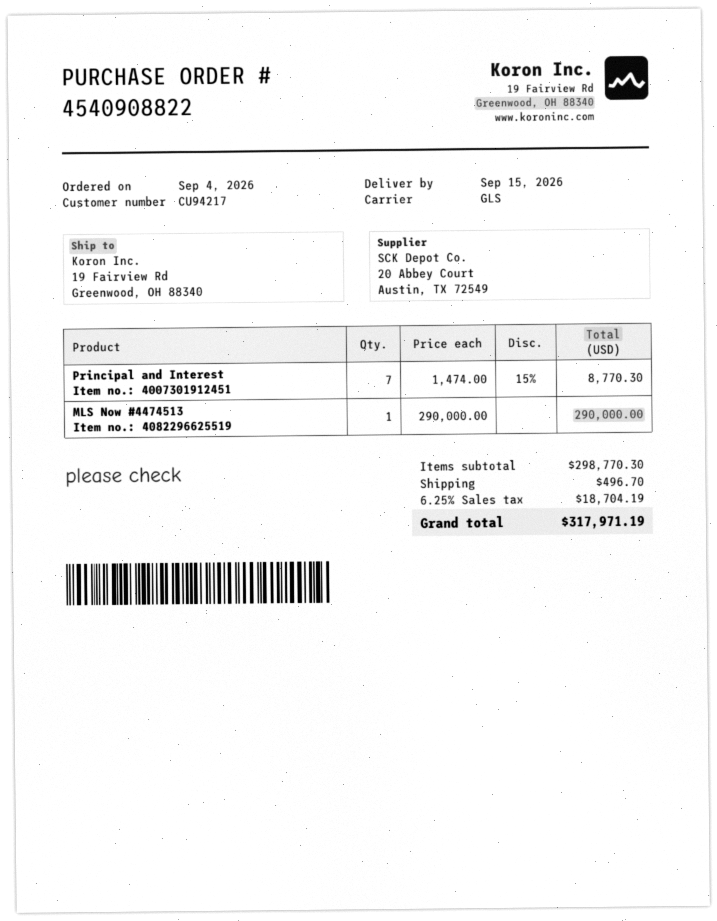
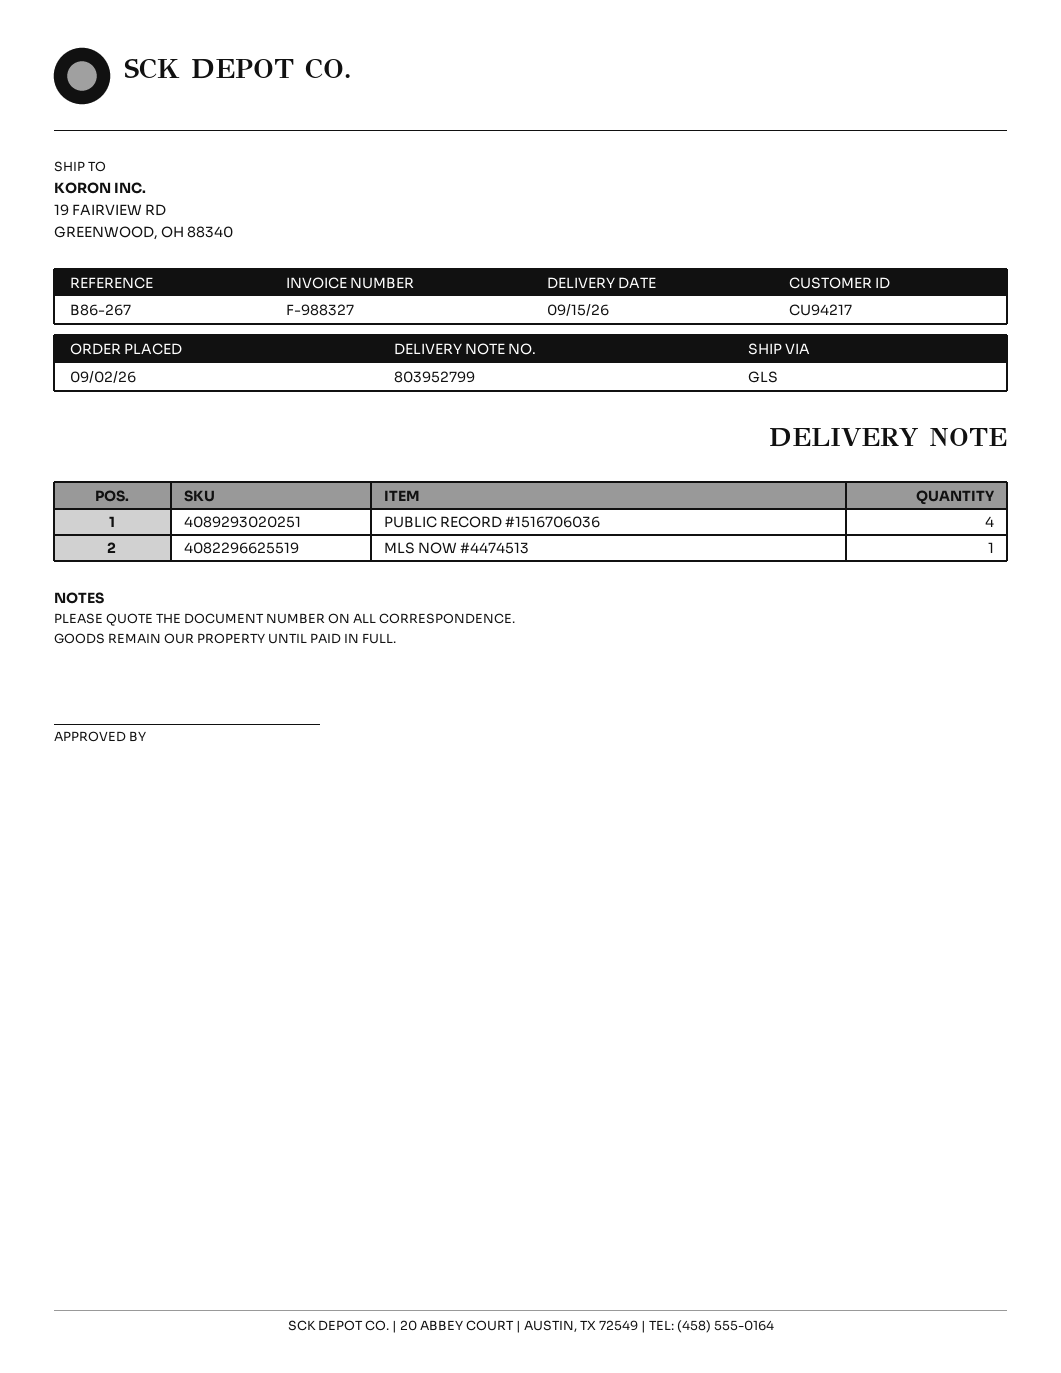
order date: 2026-09-04 -> 2026-09-02
Principal and Interest: 7 -> none
PUBLIC RECORD #1516706036: none -> 4

